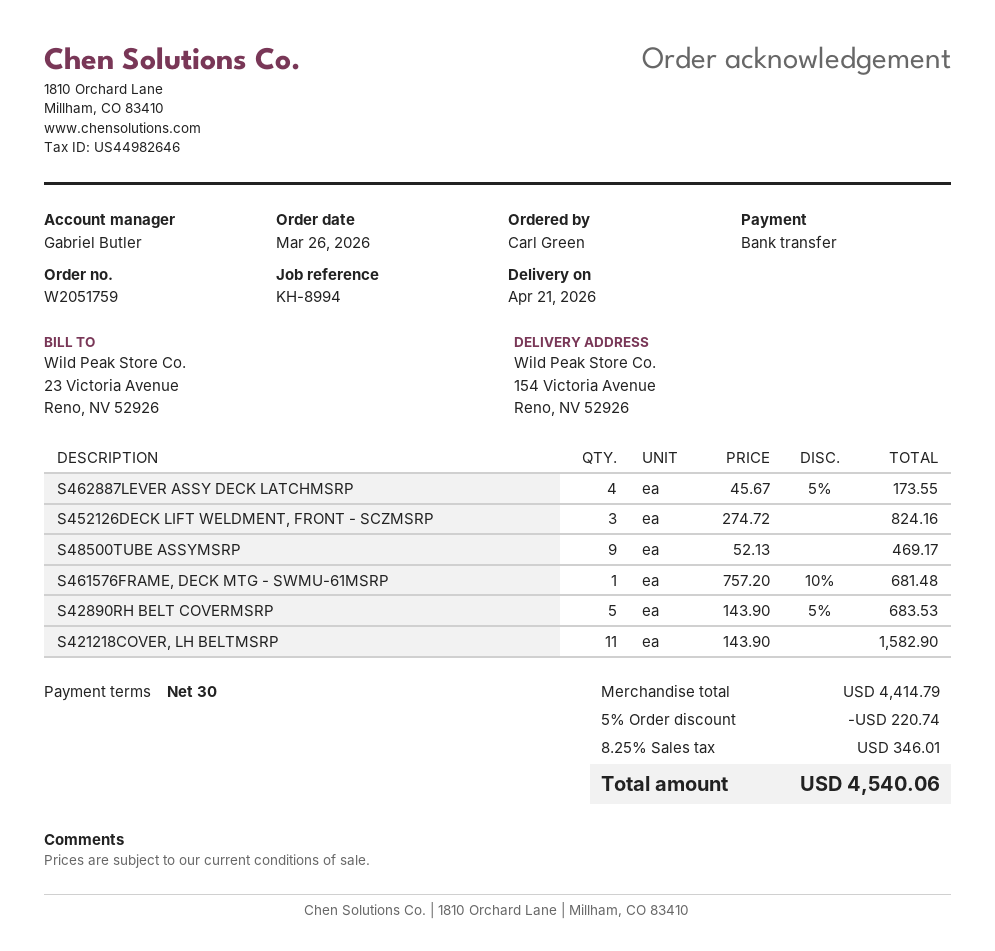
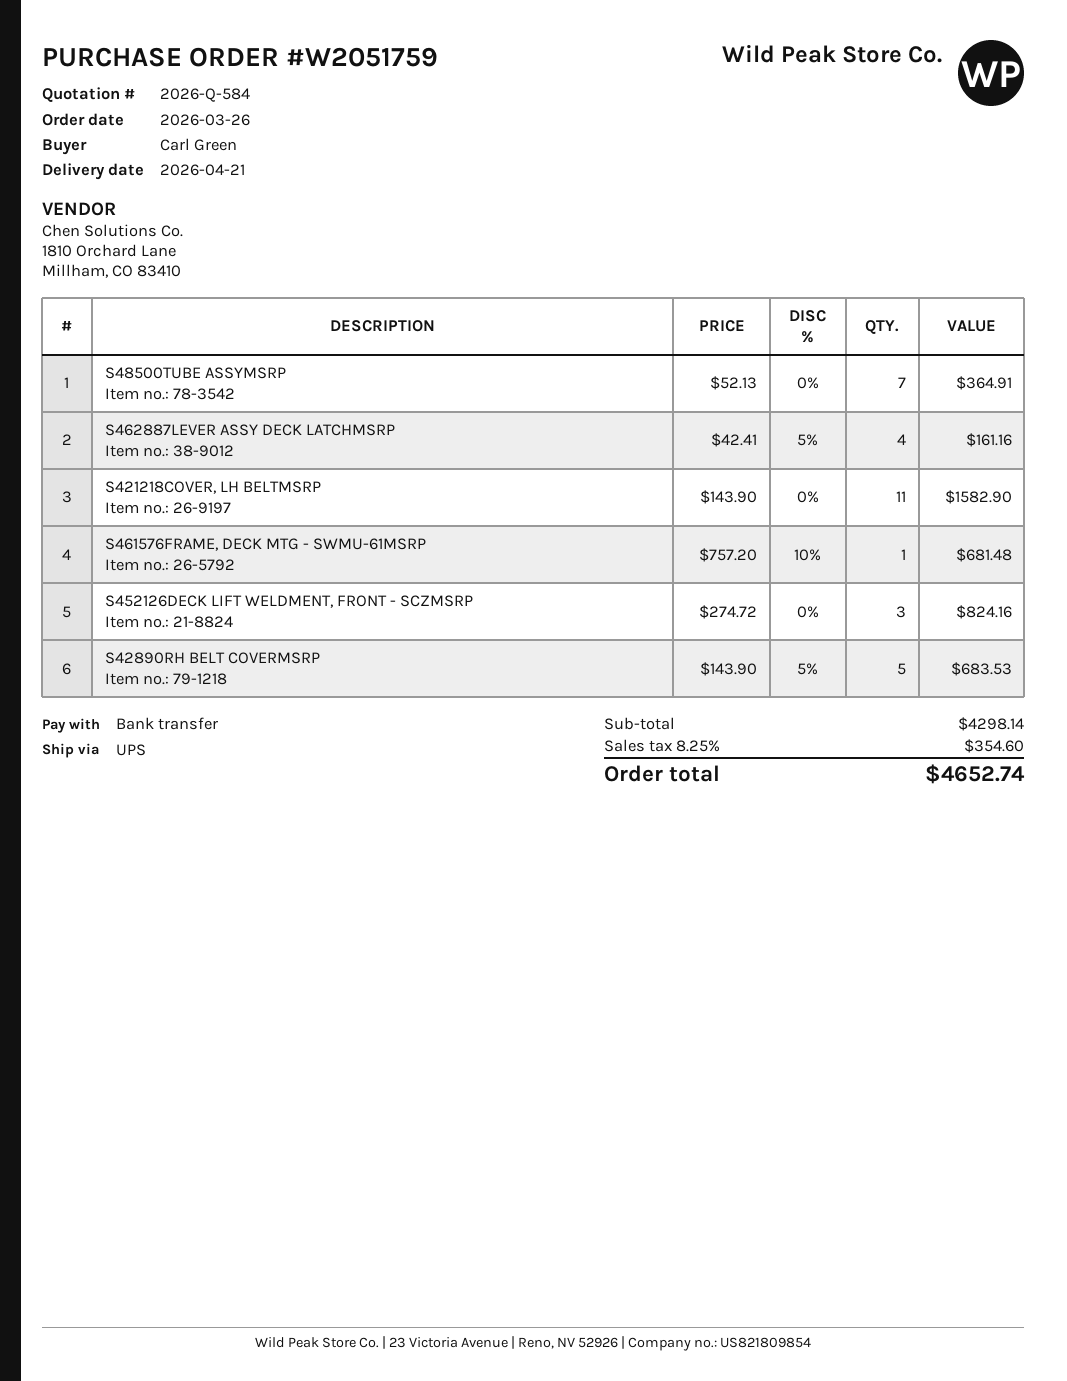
S462887LEVER ASSY DECK LATCHMSRP: 4 x 45.67 - 5% = 173.55 -> 4 x 42.41 - 5% = 161.16
S48500TUBE ASSYMSRP: 9 x 52.13 = 469.17 -> 7 x 52.13 = 364.91
subtotal: 4414.79 -> 4298.14
discount: 5% = 220.74 -> none
tax: 8.25% = 346.01 -> 8.25% = 354.60
total: 4540.06 -> 4652.74

